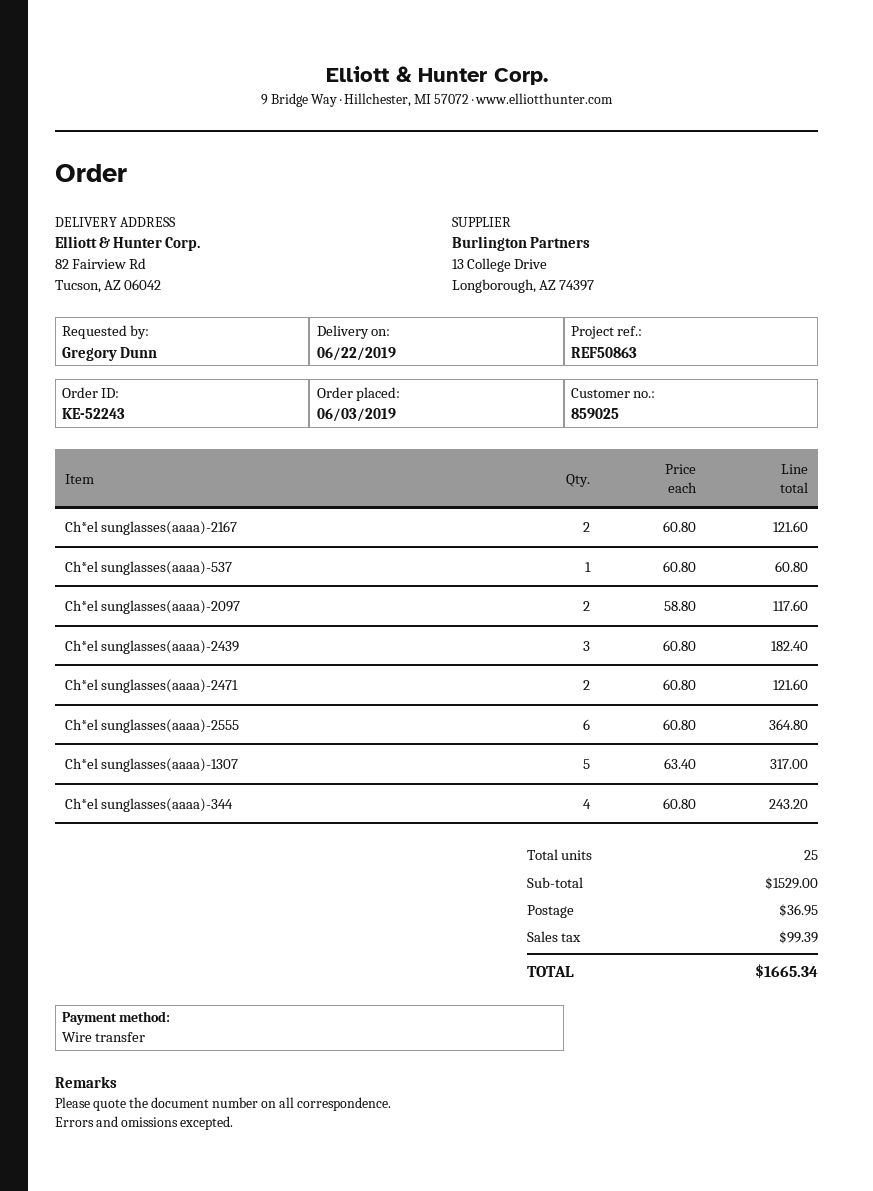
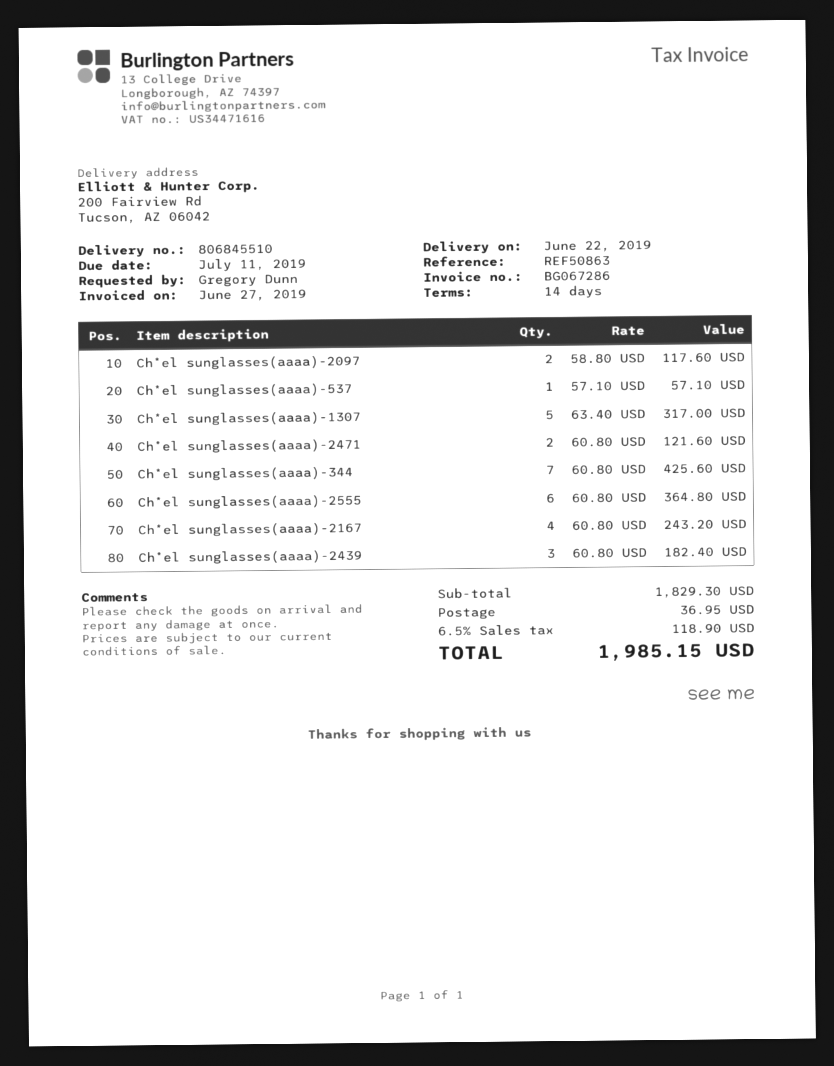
ship to: 82 Fairview Rd, Tucson, AZ 06042 -> 200 Fairview Rd, Tucson, AZ 06042
Ch*el sunglasses(aaaa)-2167: 2 x 60.80 = 121.60 -> 4 x 60.80 = 243.20
Ch*el sunglasses(aaaa)-537: 1 x 60.80 = 60.80 -> 1 x 57.10 = 57.10
Ch*el sunglasses(aaaa)-344: 4 x 60.80 = 243.20 -> 7 x 60.80 = 425.60
subtotal: 1529.00 -> 1829.30
tax: 99.39 -> 118.90
total: 1665.34 -> 1985.15

